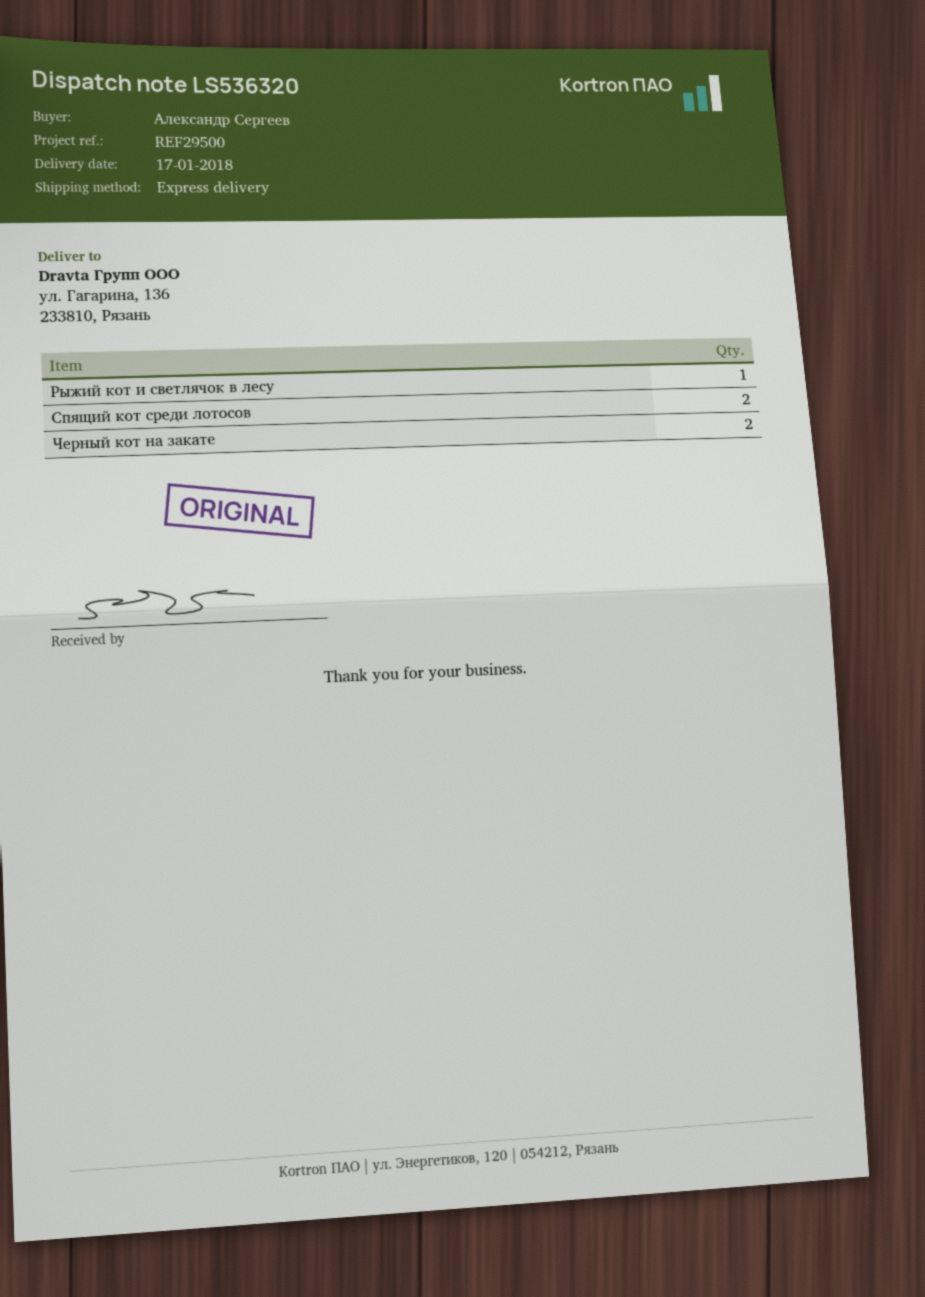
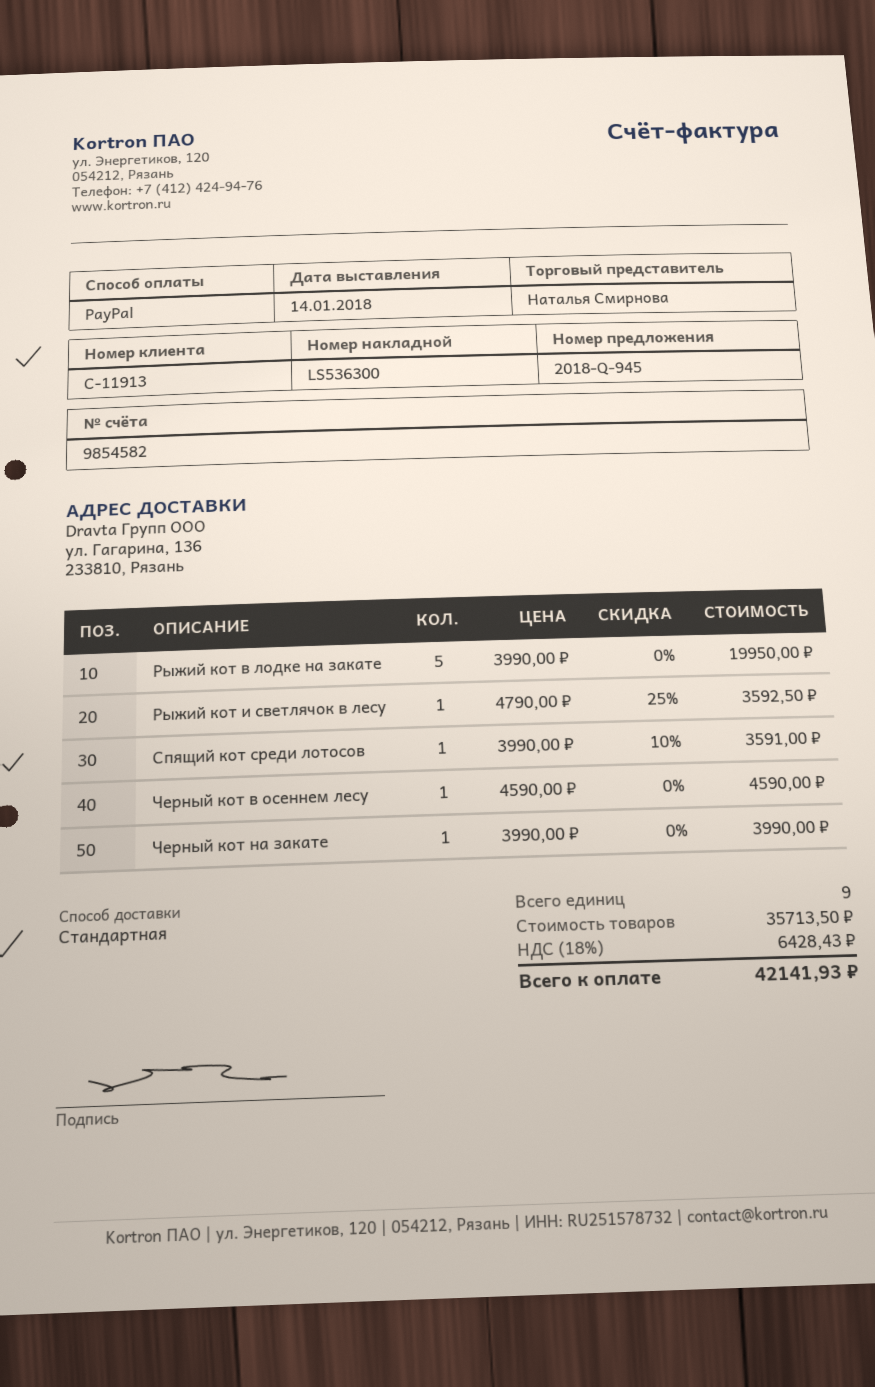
delivery note number: LS536320 -> LS536300
shipping method: express -> standard
Спящий кот среди лотосов: 2 -> 1
Черный кот на закате: 2 -> 1
Рыжий кот в лодке на закате: none -> 5
Черный кот в осеннем лесу: none -> 1

